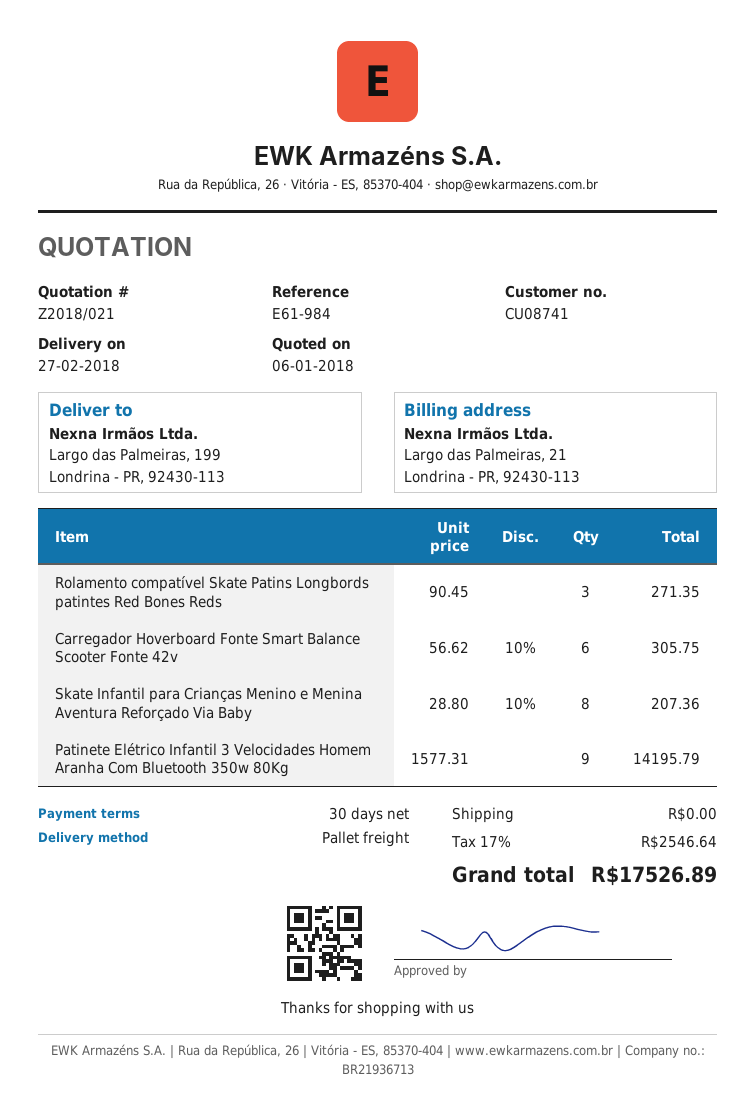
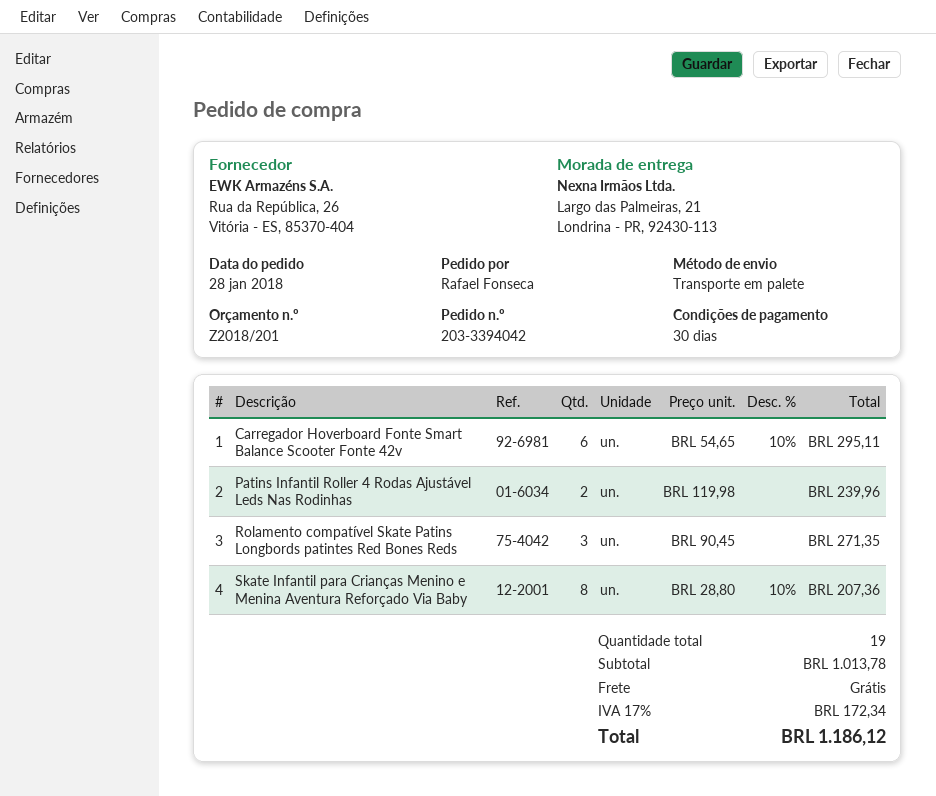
quote number: Z2018/021 -> Z2018/201
ship to: Largo das Palmeiras, 199, Londrina - PR, 92430-113 -> Largo das Palmeiras, 21, Londrina - PR, 92430-113
Carregador Hoverboard Fonte Smart Balance Scooter Fonte 42v: 6 x 56.62 - 10% = 305.75 -> 6 x 54.65 - 10% = 295.11
Patinete Elétrico Infantil 3 Velocidades Homem Aranha Com Bluetooth 350w 80Kg: 9 x 1577.31 = 14195.79 -> none
Patins Infantil Roller 4 Rodas Ajustável Leds Nas Rodinhas: none -> 2 x 119.98 = 239.96
tax: 17% = 2546.64 -> 17% = 172.34
total: 17526.89 -> 1186.12

